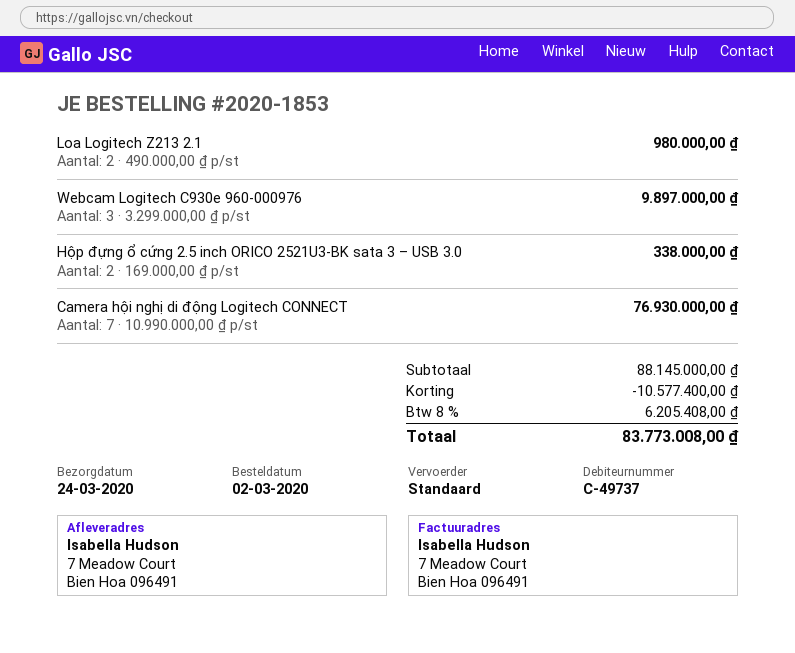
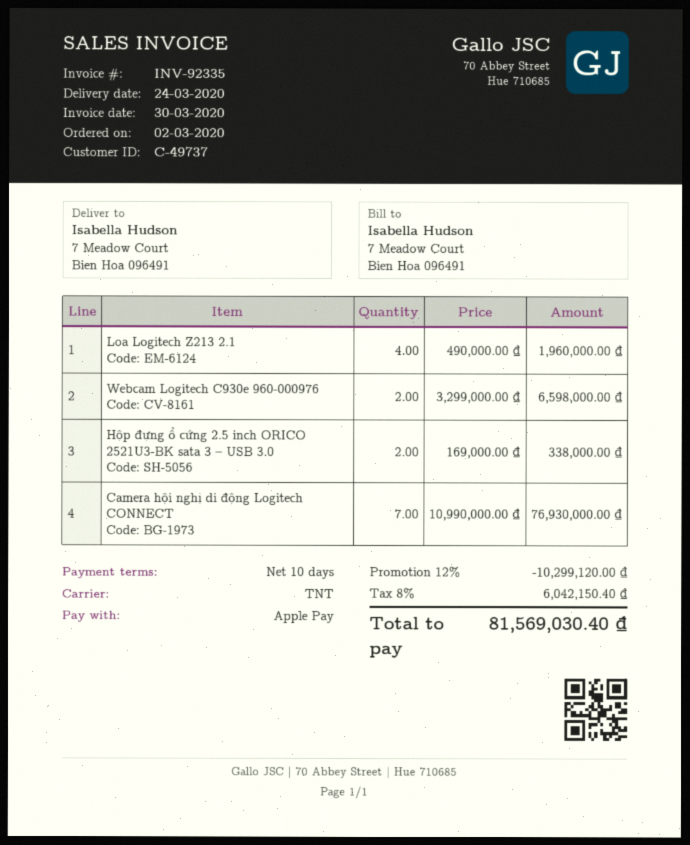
shipping method: standard -> TNT
Loa Logitech Z213 2.1: 2 x 490000.00 = 980000.00 -> 4 x 490000.00 = 1960000.00
Webcam Logitech C930e 960-000976: 3 x 3299000.00 = 9897000.00 -> 2 x 3299000.00 = 6598000.00
discount: 10577400.00 -> 10299120.00
tax: 8% = 6205408.00 -> 8% = 6042150.40
total: 83773008.00 -> 81569030.40

